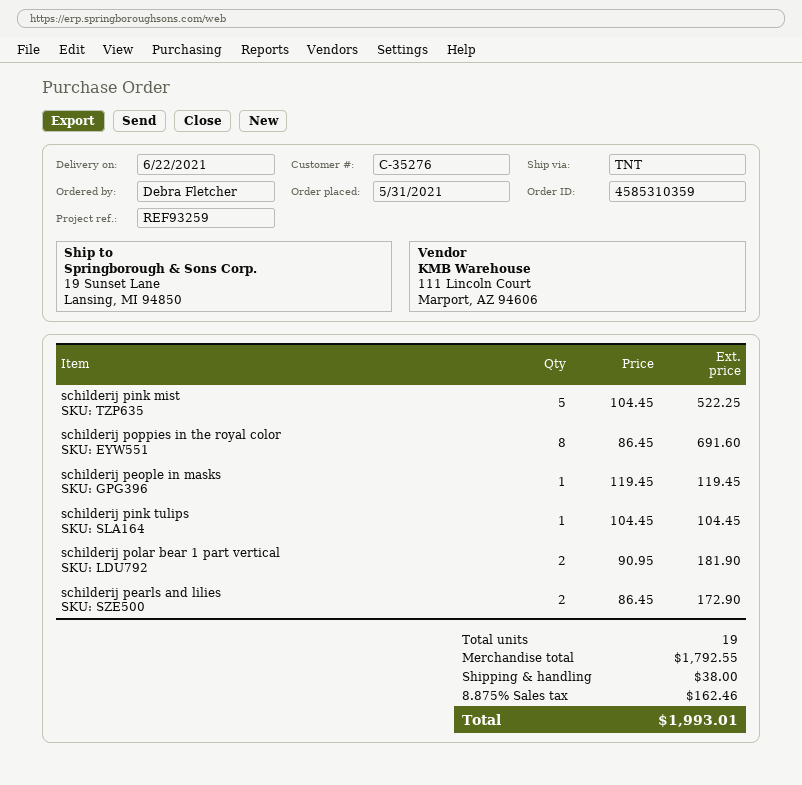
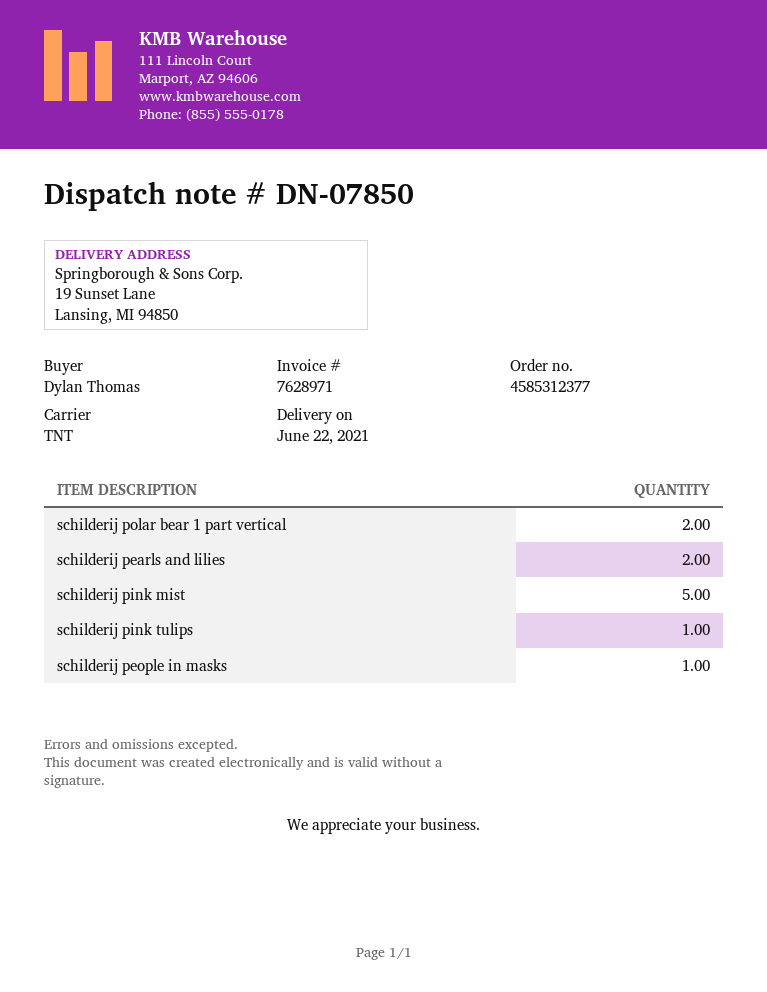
order number: 4585310359 -> 4585312377
ordered by: Debra Fletcher -> Dylan Thomas
schilderij poppies in the royal color: 8 -> none

